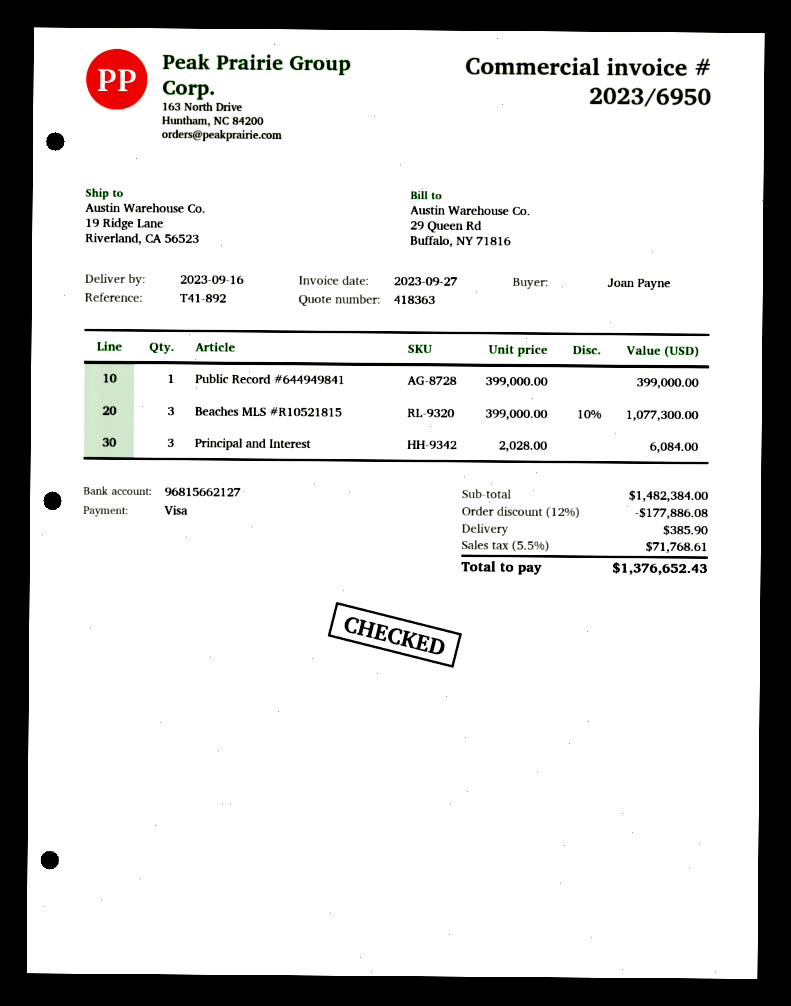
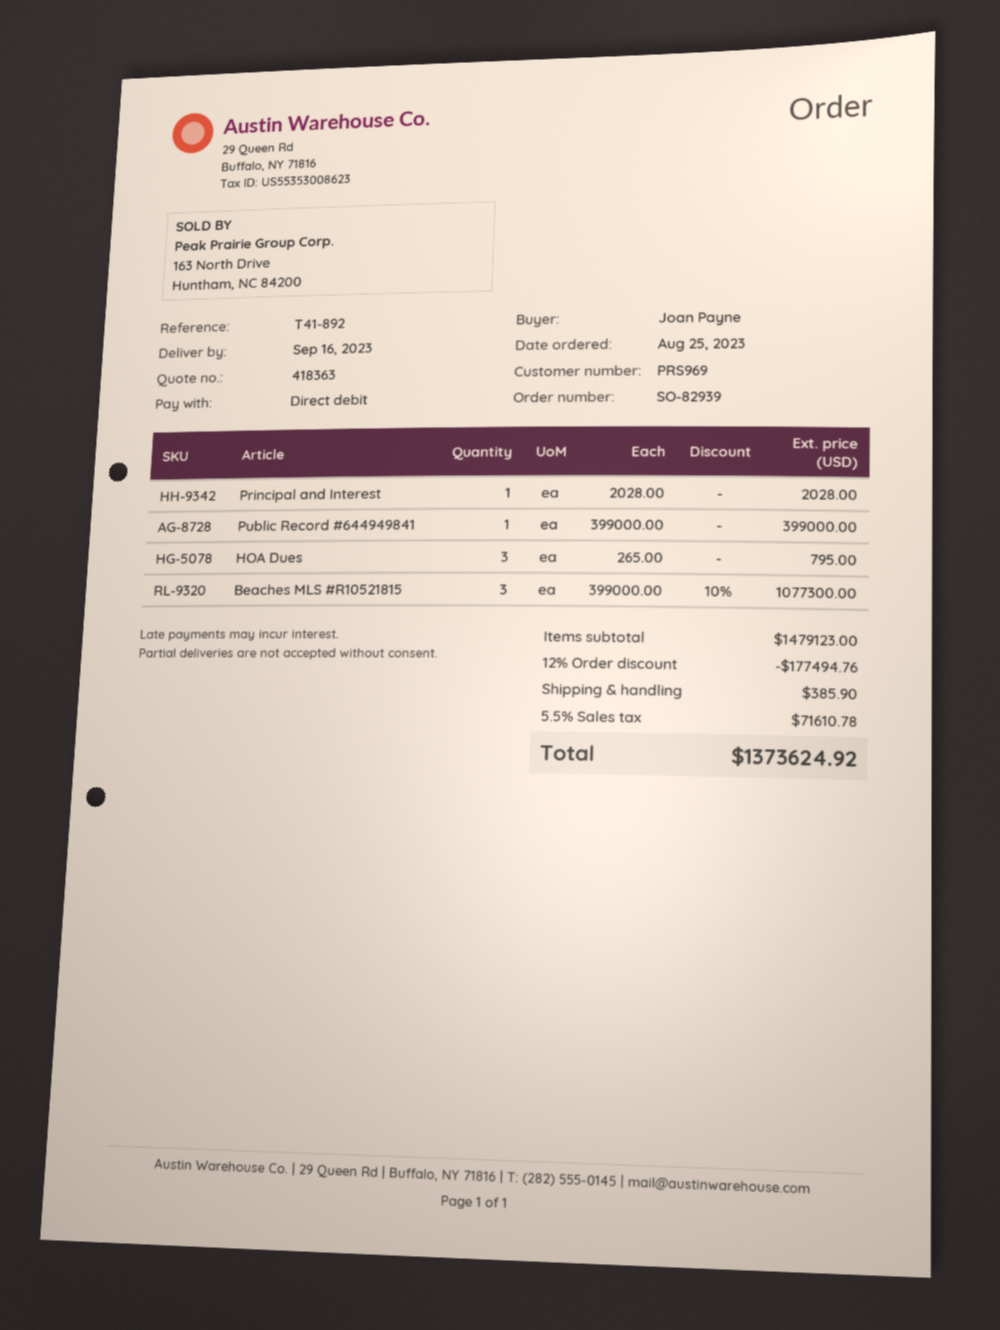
payment method: Visa -> direct debit
Principal and Interest: 3 x 2028.00 = 6084.00 -> 1 x 2028.00 = 2028.00
HOA Dues: none -> 3 x 265.00 = 795.00
subtotal: 1482384.00 -> 1479123.00
discount: 12% = 177886.08 -> 12% = 177494.76
tax: 5.5% = 71768.61 -> 5.5% = 71610.78
total: 1376652.43 -> 1373624.92

